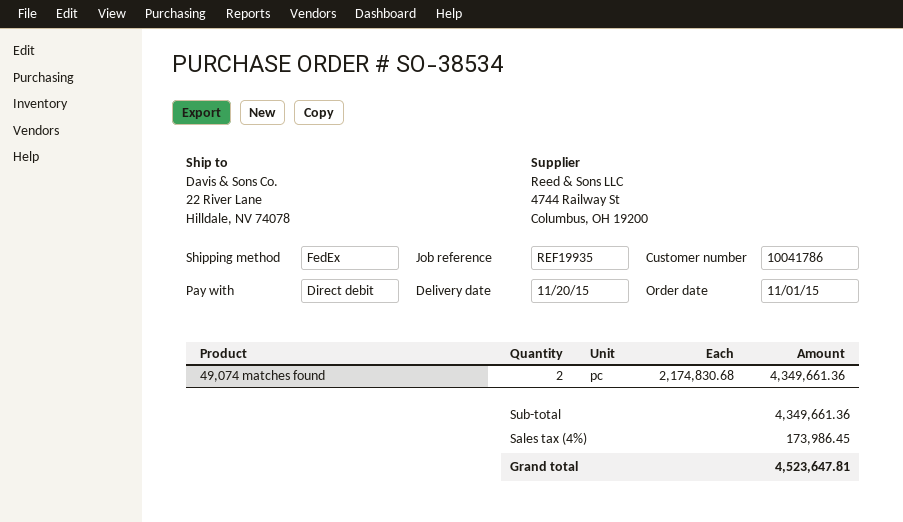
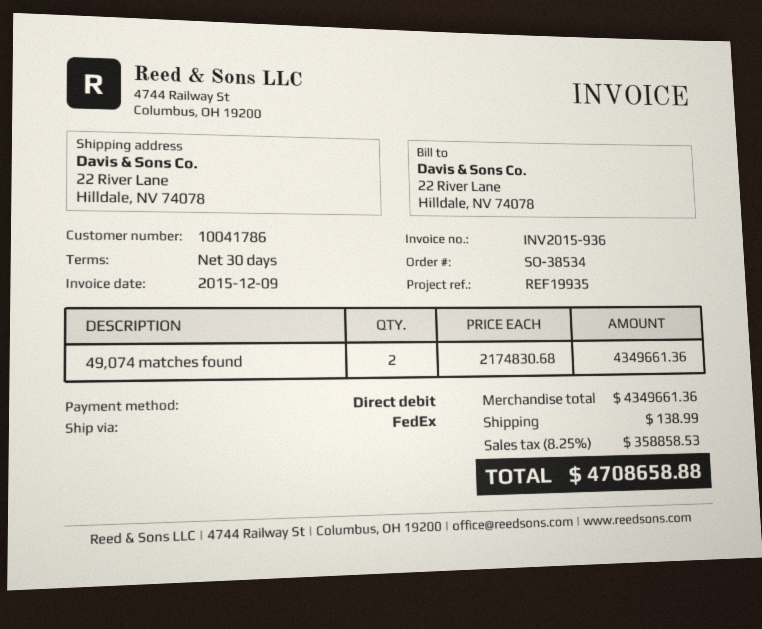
shipping: none -> 138.99
tax: 4% = 173986.45 -> 8.25% = 358858.53
total: 4523647.81 -> 4708658.88

